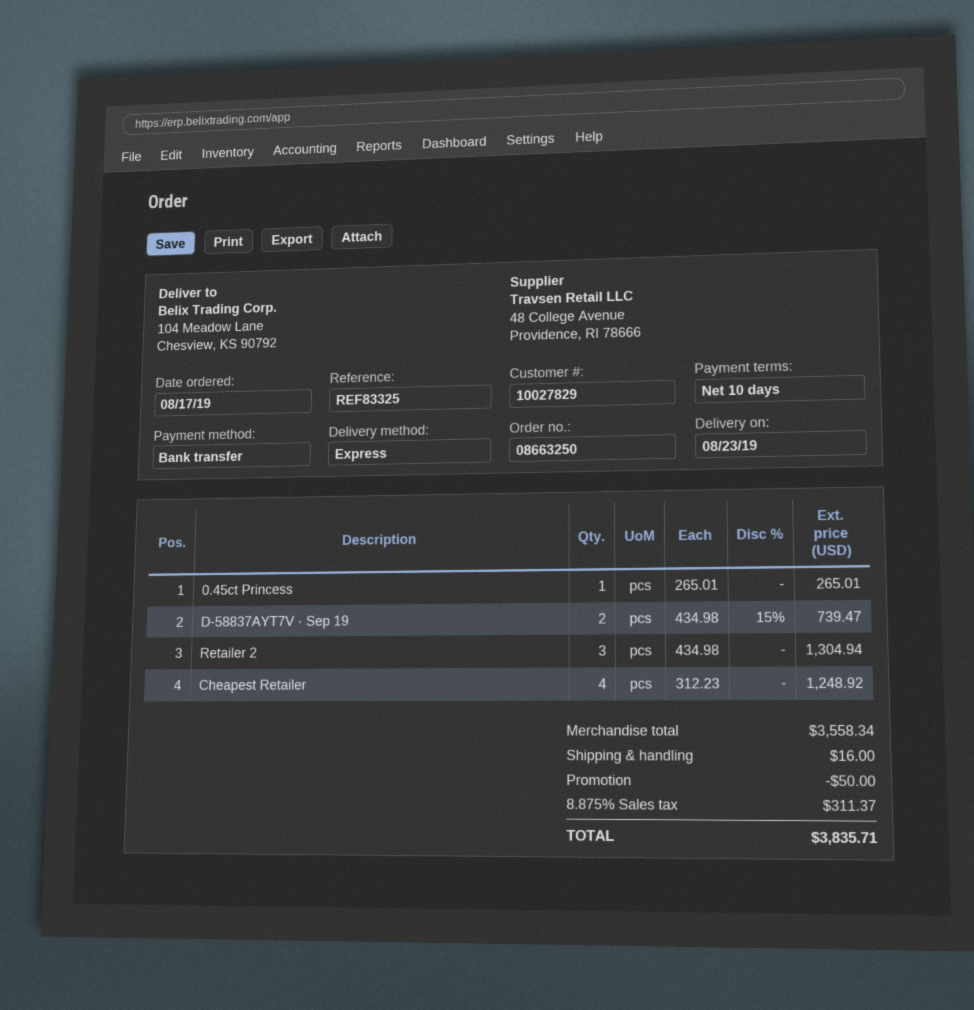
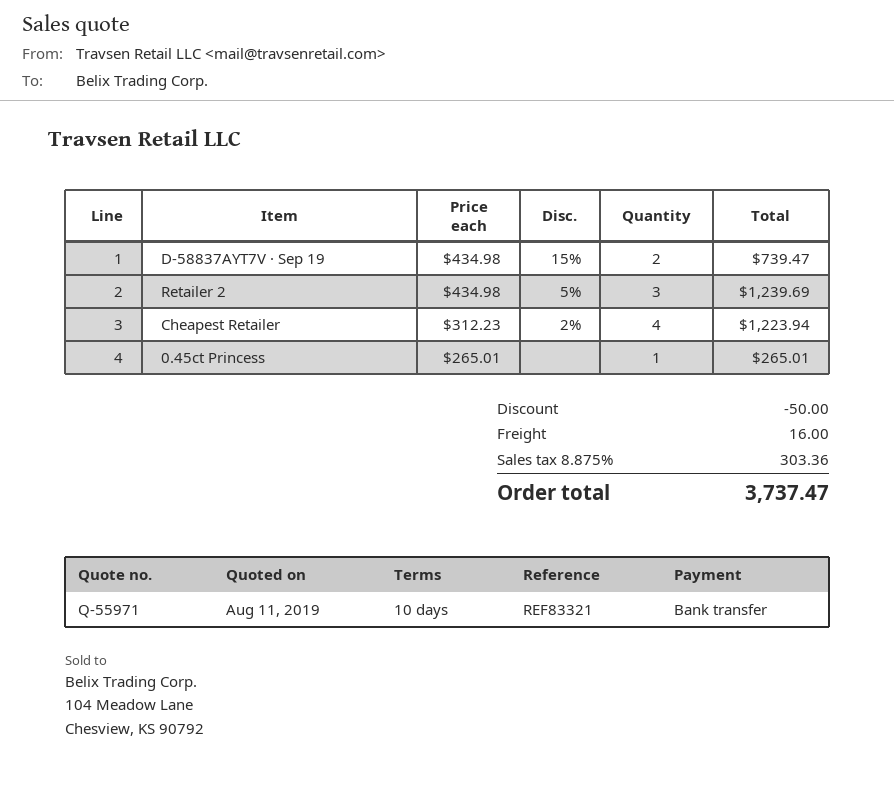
reference: REF83325 -> REF83321
Retailer 2: 3 x 434.98 = 1304.94 -> 3 x 434.98 - 5% = 1239.69
Cheapest Retailer: 4 x 312.23 = 1248.92 -> 4 x 312.23 - 2% = 1223.94
tax: 8.875% = 311.37 -> 8.875% = 303.36
total: 3835.71 -> 3737.47

